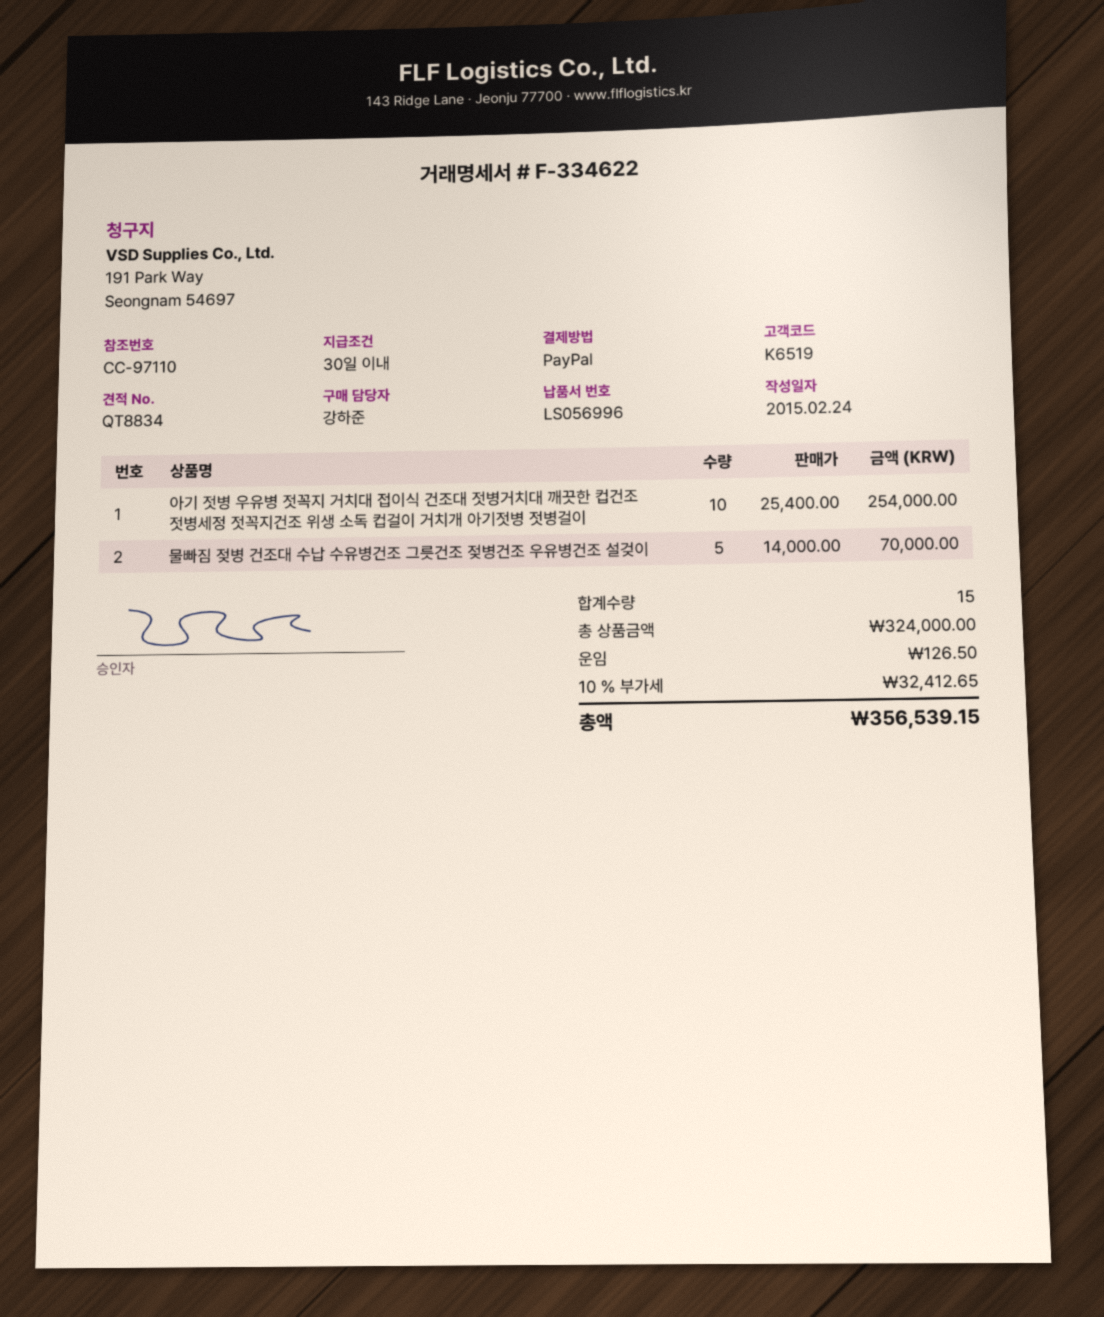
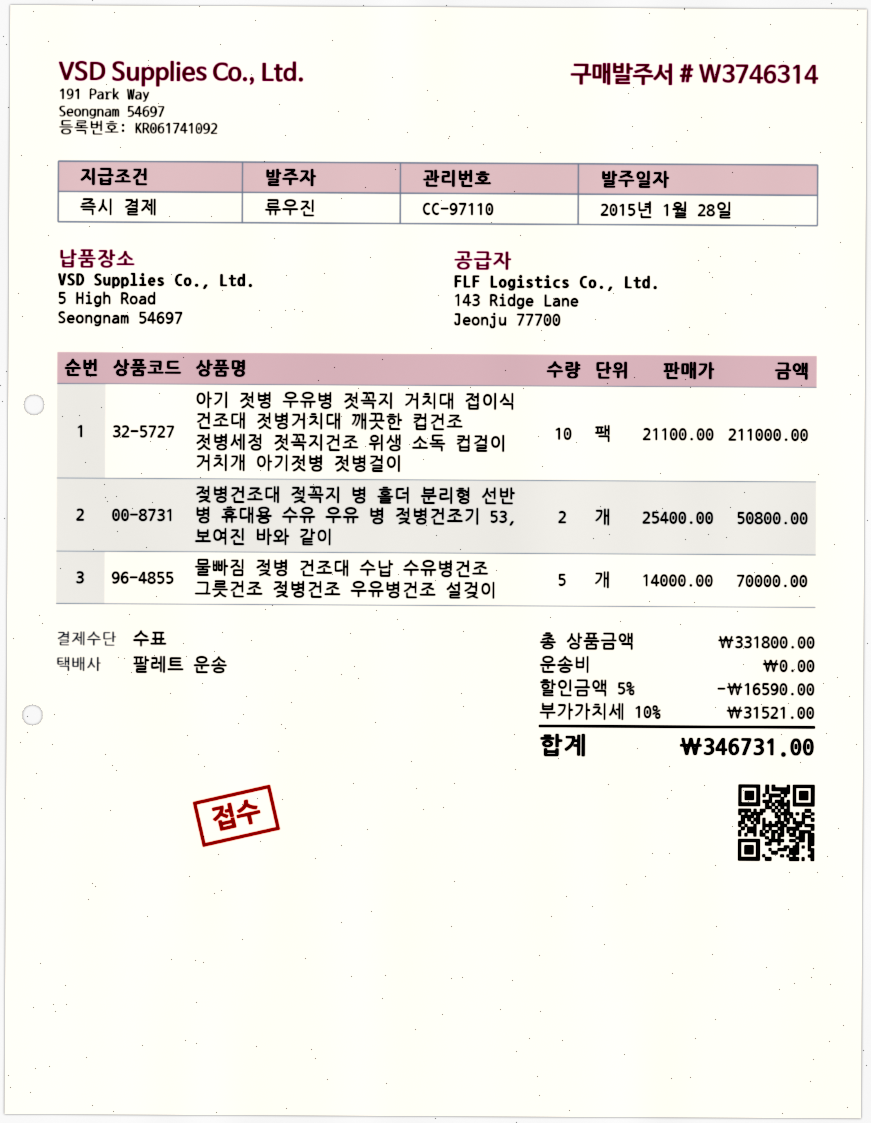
payment terms: 30 days -> on receipt
ordered by: 강하준 -> 류우진
payment method: PayPal -> cheque
아기 젓병 우유병 젓꼭지 거치대 접이식 건조대 젓병거치대 깨끗한 컵건조 젓병세정 젓꼭지건조 위생 소독 컵걸이 거치개 아기젓병 젓병걸이: 10 x 25400.00 = 254000.00 -> 10 x 21100.00 = 211000.00
젖병건조대 젖꼭지 병 홀더 분리형 선반 병 휴대용 수유 우유 병 젖병건조기 53, 보여진 바와 같이: none -> 2 x 25400.00 = 50800.00
subtotal: 324000.00 -> 331800.00
discount: none -> 5% = 16590.00
shipping: 126.50 -> 0.00
tax: 10% = 32412.65 -> 10% = 31521.00
total: 356539.15 -> 346731.00

